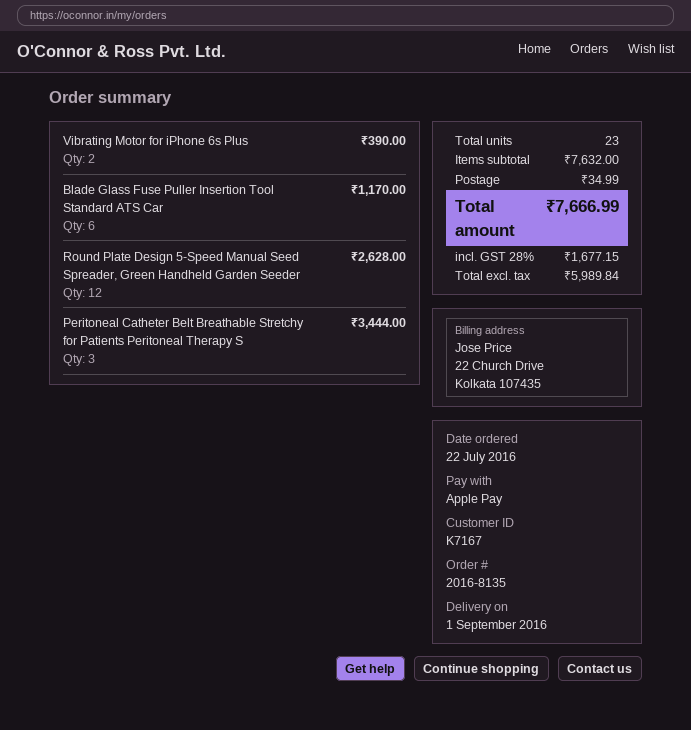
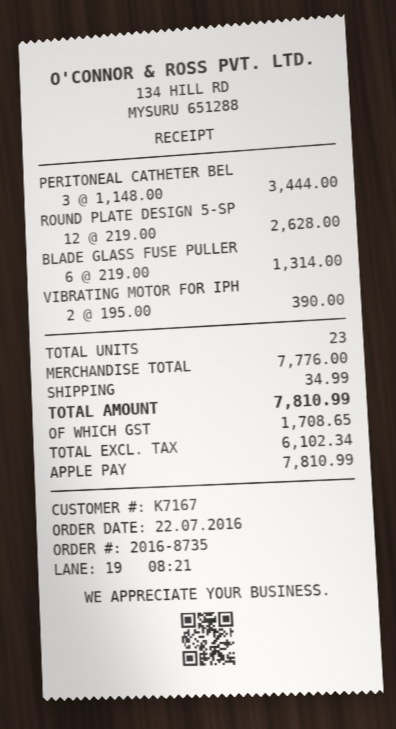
order number: 2016-8135 -> 2016-8735
Blade Glass Fuse Puller Insertion Tool Standard ATS Car: 6 for 1170.00 -> 6 for 1314.00
subtotal: 7632.00 -> 7776.00
net: 5989.84 -> 6102.34
tax: 1677.15 -> 1708.65
total: 7666.99 -> 7810.99

